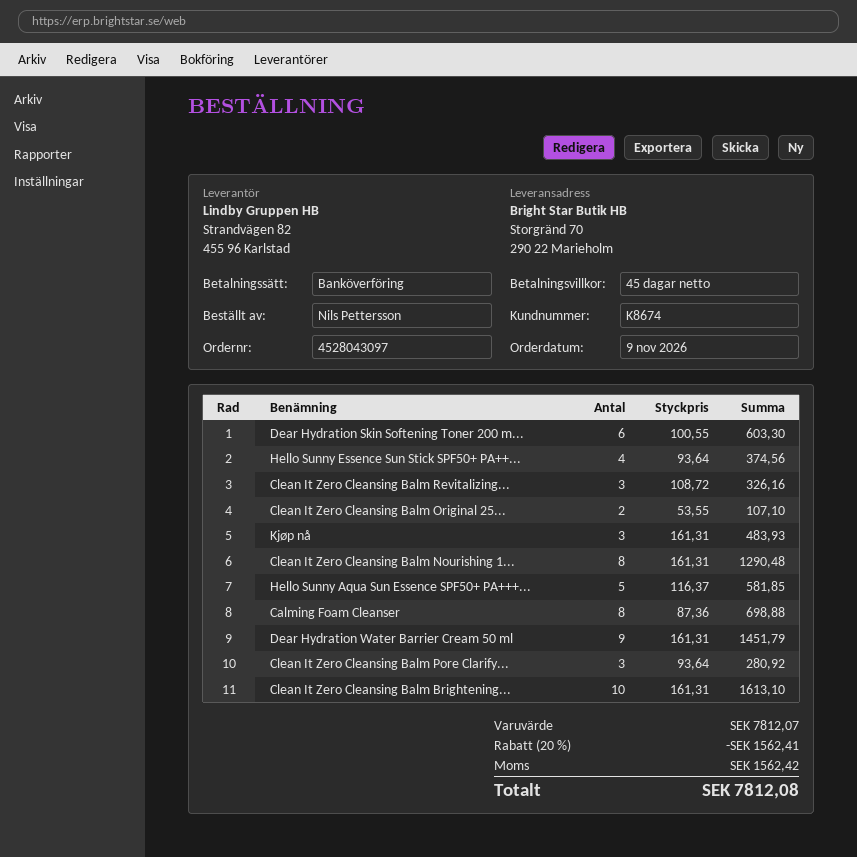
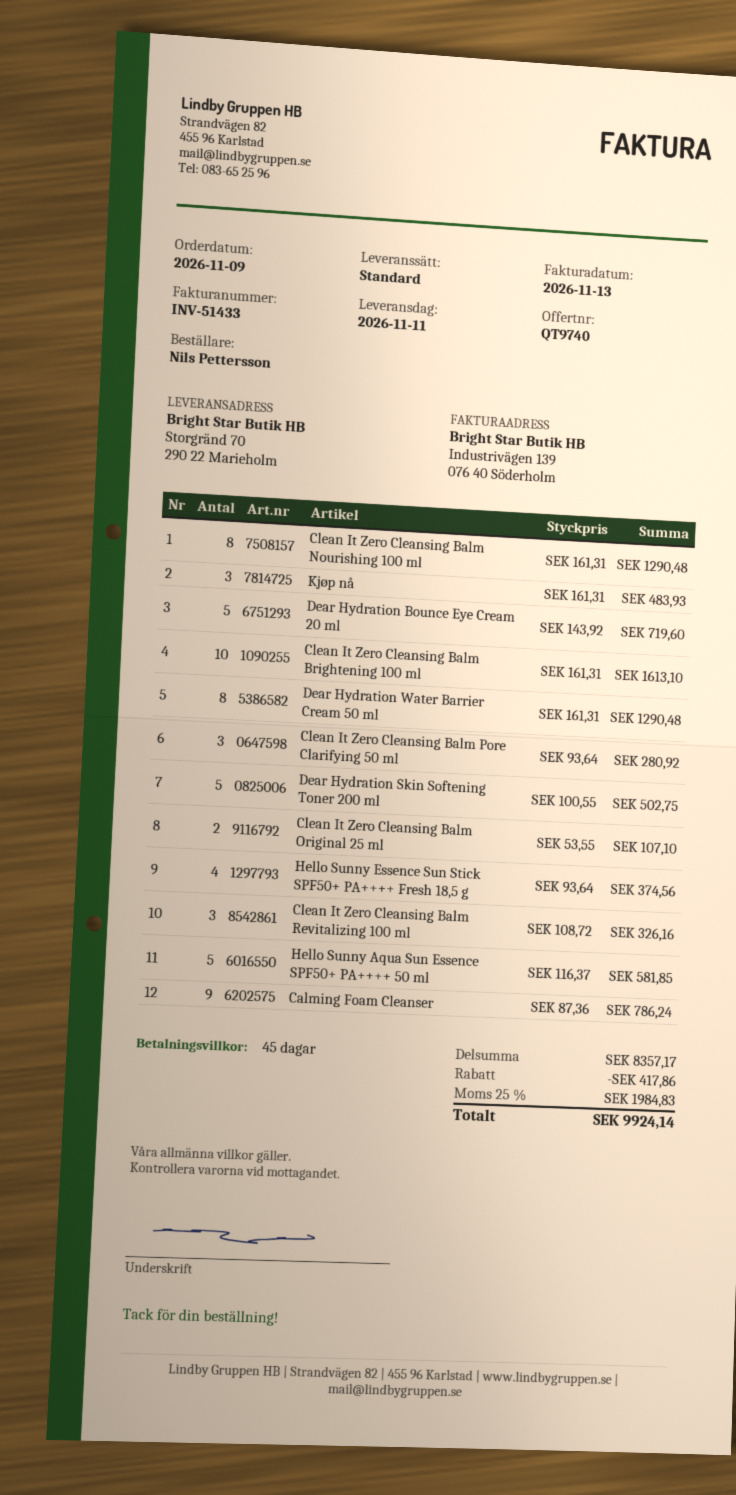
Dear Hydration Skin Softening Toner 200 m...: 6 x 100.55 = 603.30 -> 5 x 100.55 = 502.75
Calming Foam Cleanser: 8 x 87.36 = 698.88 -> 9 x 87.36 = 786.24
Dear Hydration Water Barrier Cream 50 ml: 9 x 161.31 = 1451.79 -> 8 x 161.31 = 1290.48
Dear Hydration Bounce Eye Cream 20 ml: none -> 5 x 143.92 = 719.60
subtotal: 7812.07 -> 8357.17
discount: 1562.41 -> 417.86
tax: 1562.42 -> 1984.83
total: 7812.08 -> 9924.14

